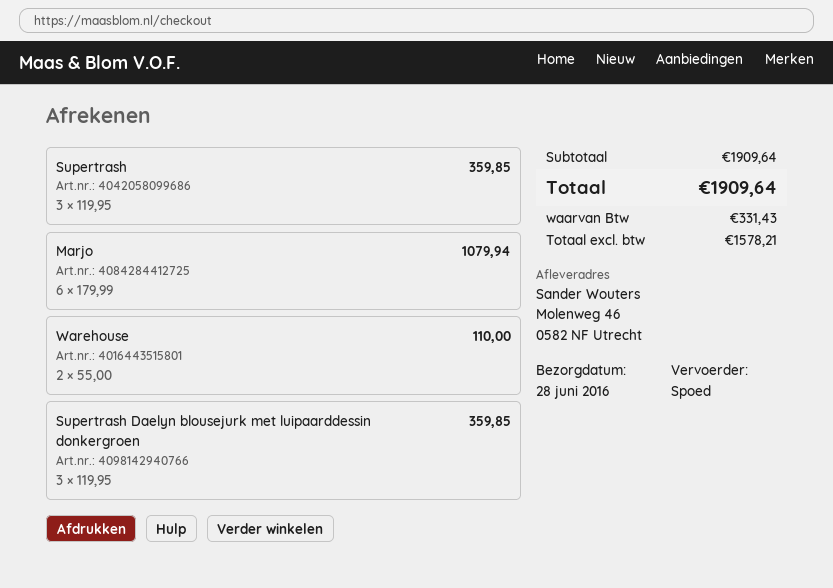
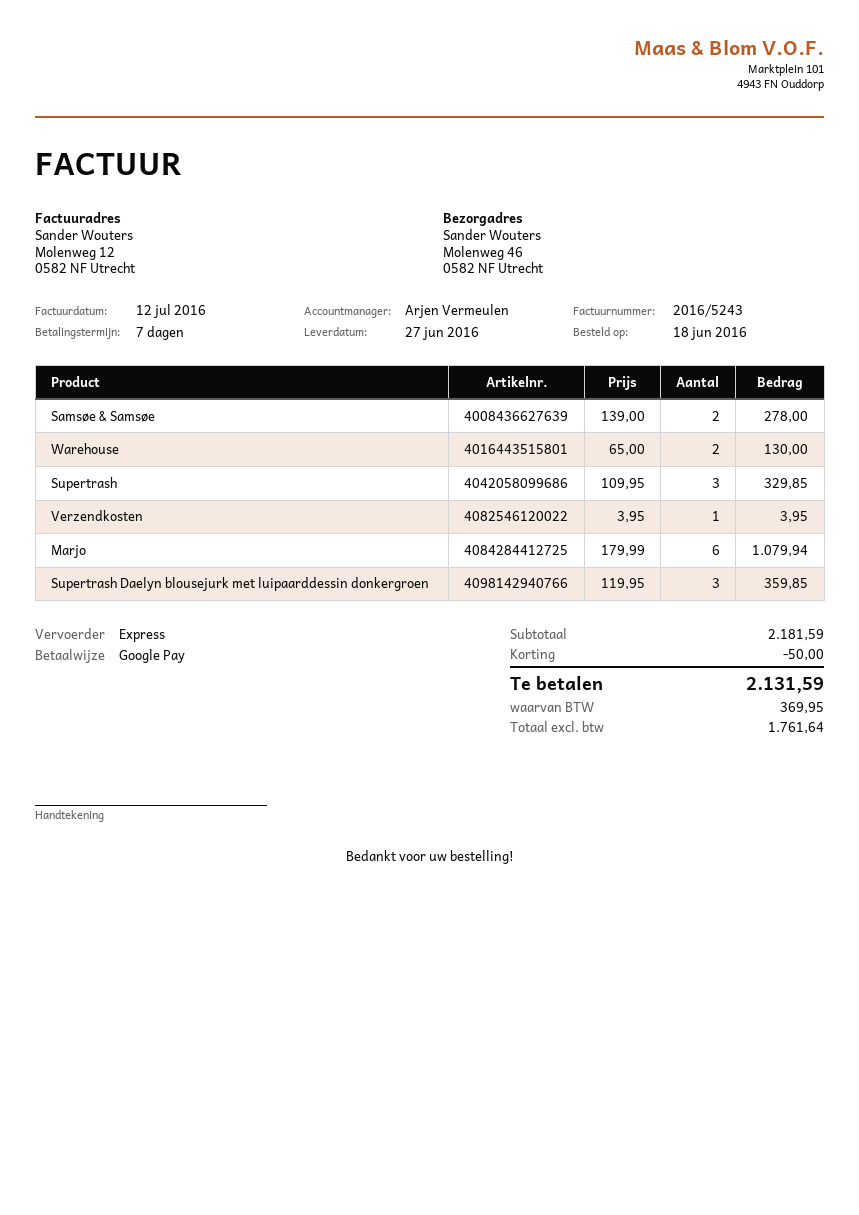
delivery date: 2016-06-28 -> 2016-06-27
Supertrash: 3 x 119.95 = 359.85 -> 3 x 109.95 = 329.85
Warehouse: 2 x 55.00 = 110.00 -> 2 x 65.00 = 130.00
Samsøe & Samsøe: none -> 2 x 139.00 = 278.00
Verzendkosten: none -> 1 x 3.95 = 3.95
subtotal: 1909.64 -> 2181.59
discount: none -> 50.00
net: 1578.21 -> 1761.64
tax: 331.43 -> 369.95
total: 1909.64 -> 2131.59

